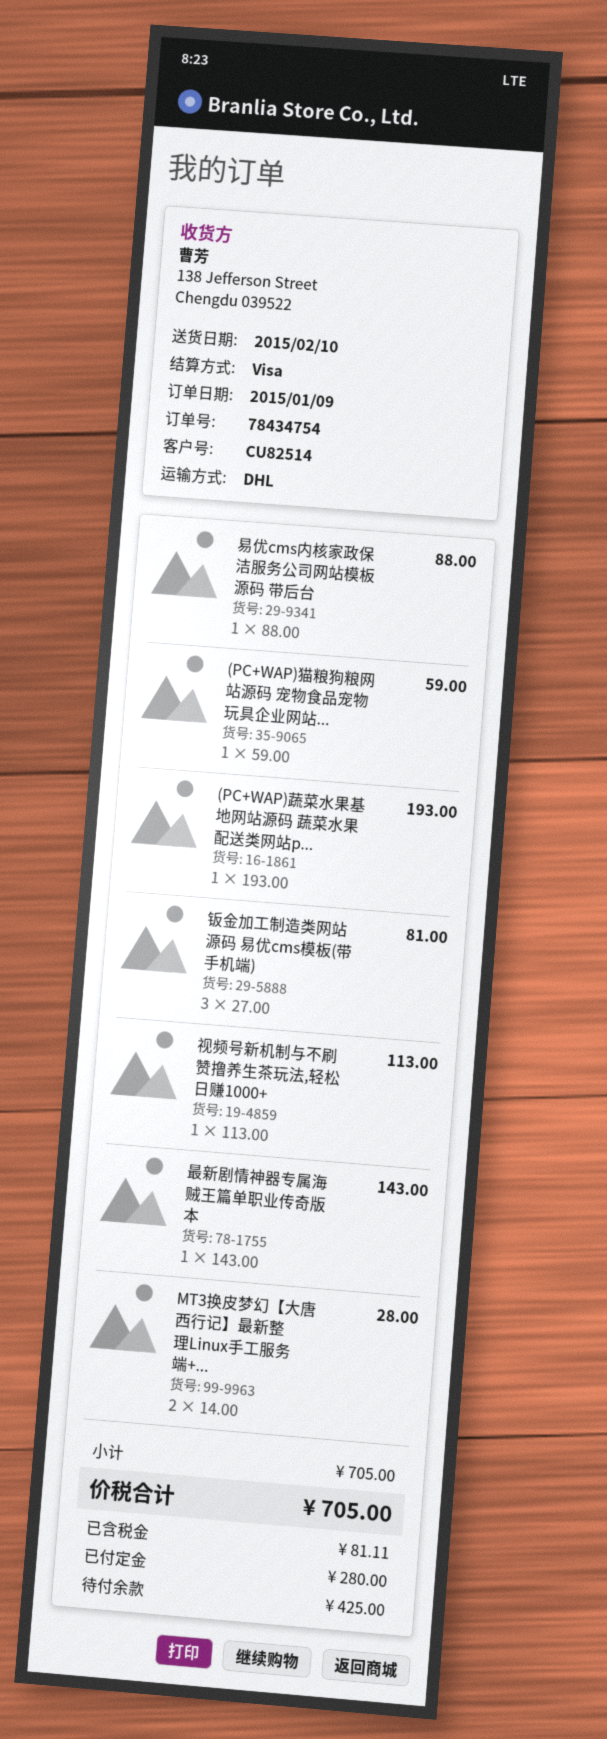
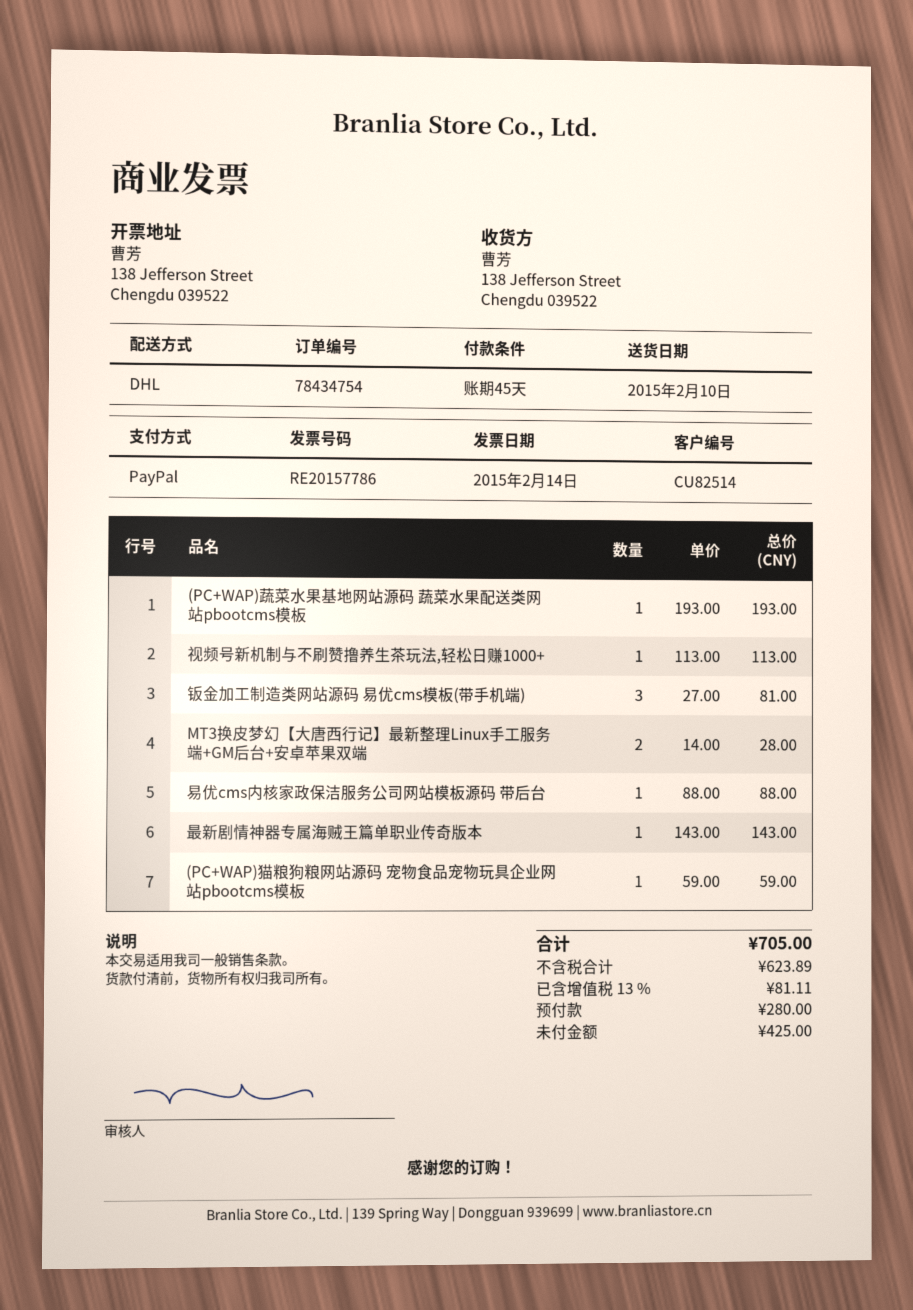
payment method: Visa -> PayPal

